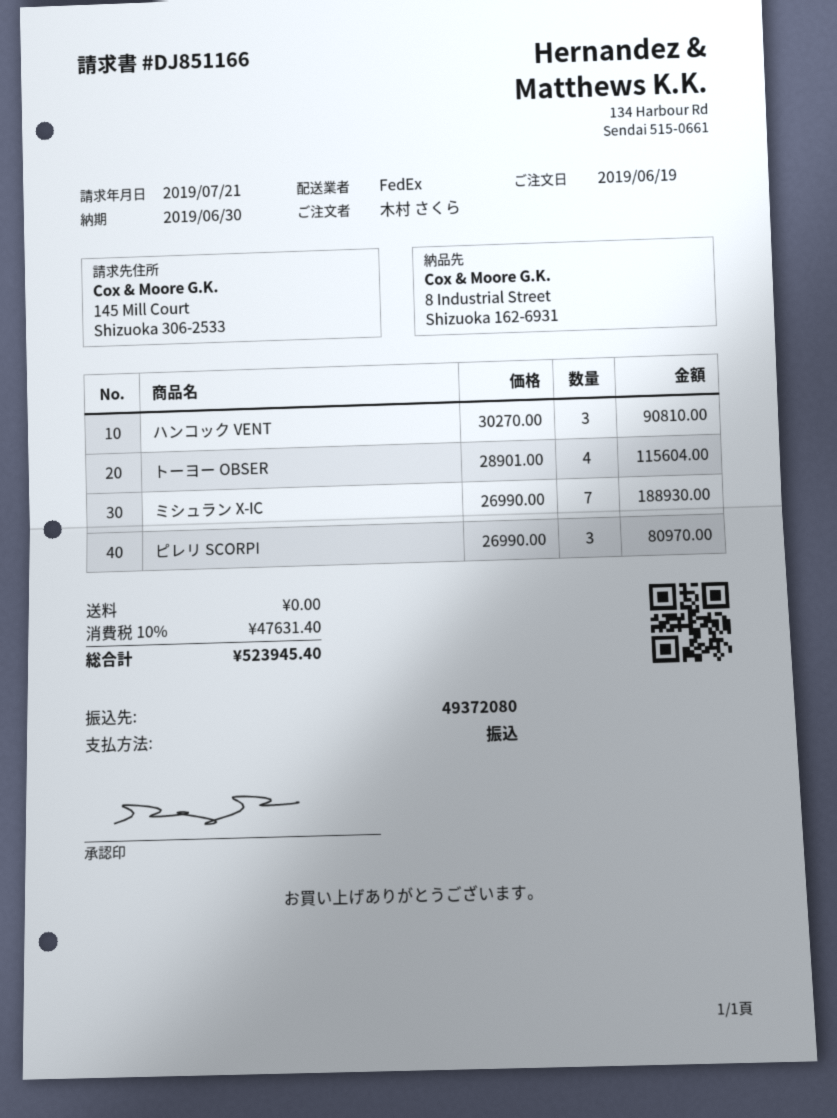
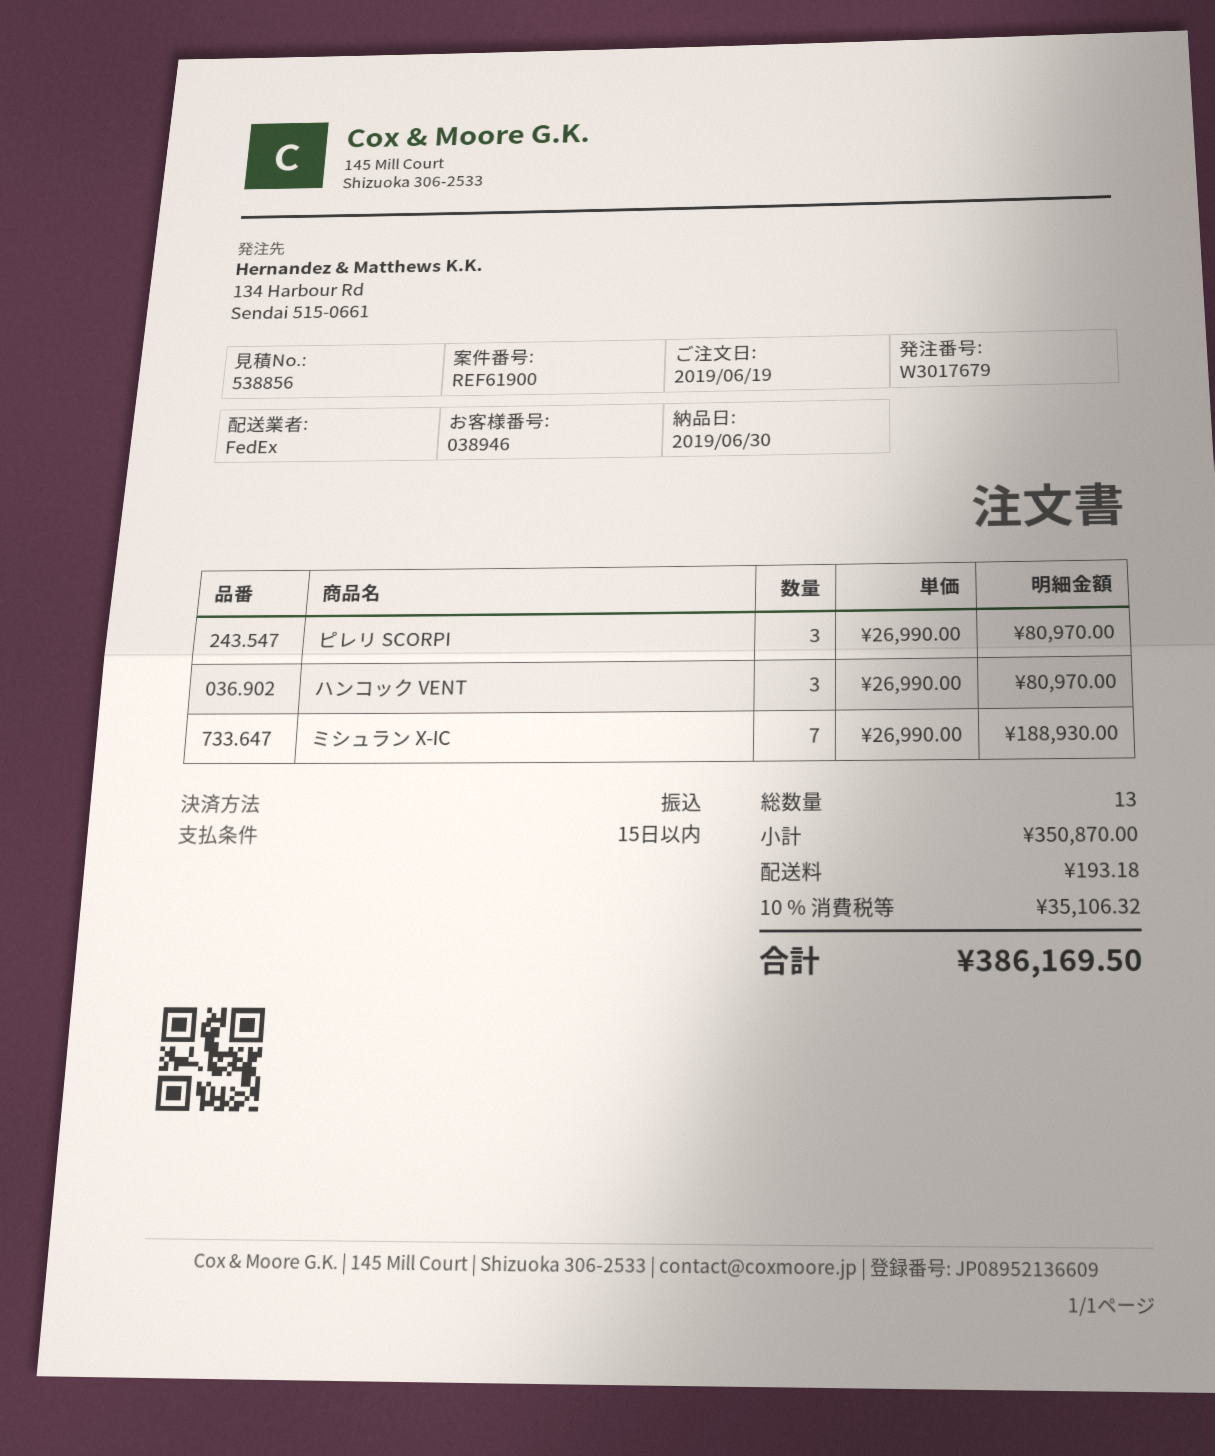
ハンコック VENT: 3 x 30270.00 = 90810.00 -> 3 x 26990.00 = 80970.00
トーヨー OBSER: 4 x 28901.00 = 115604.00 -> none
shipping: 0.00 -> 193.18
tax: 10% = 47631.40 -> 10% = 35106.32
total: 523945.40 -> 386169.50

